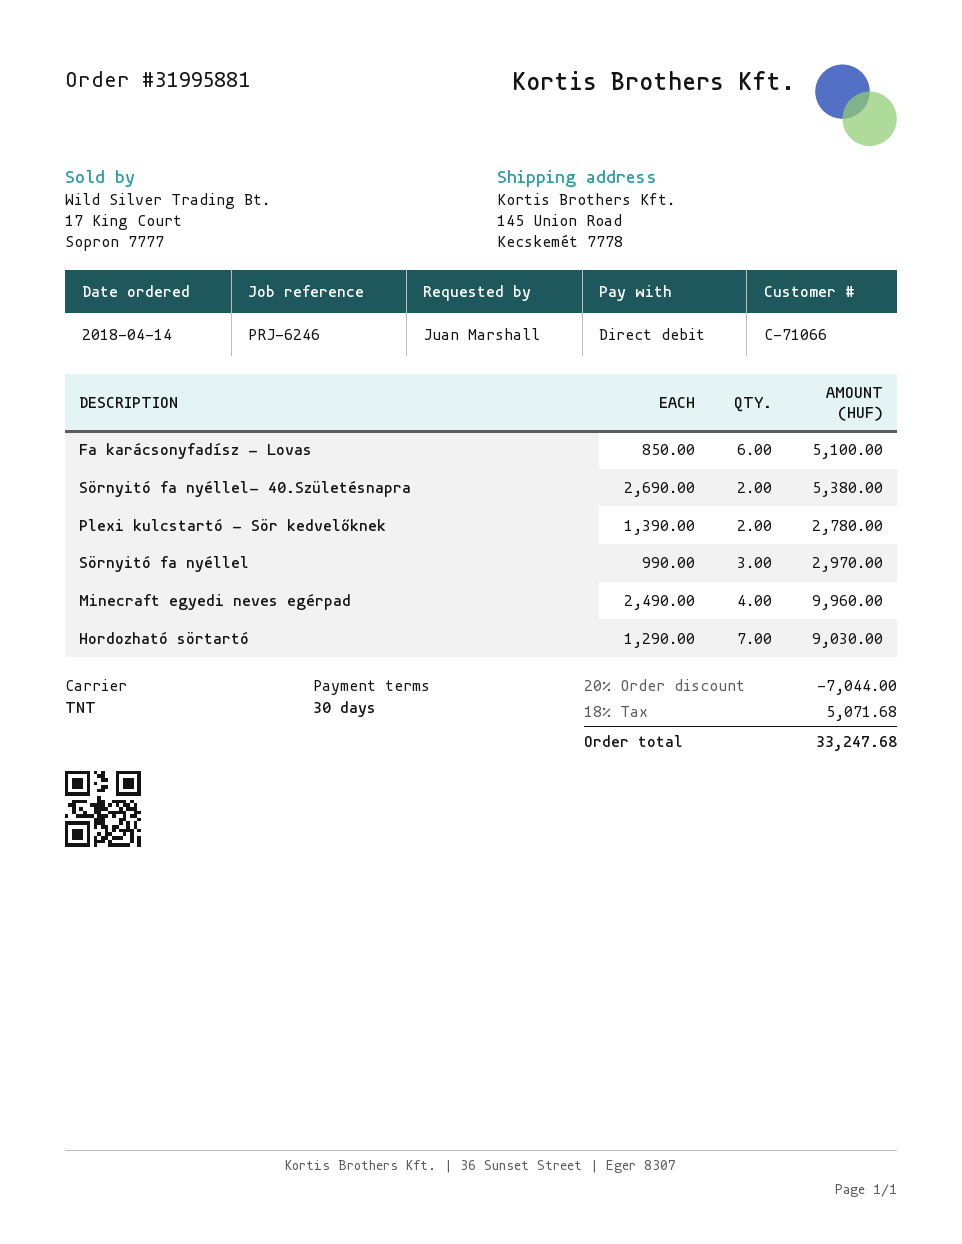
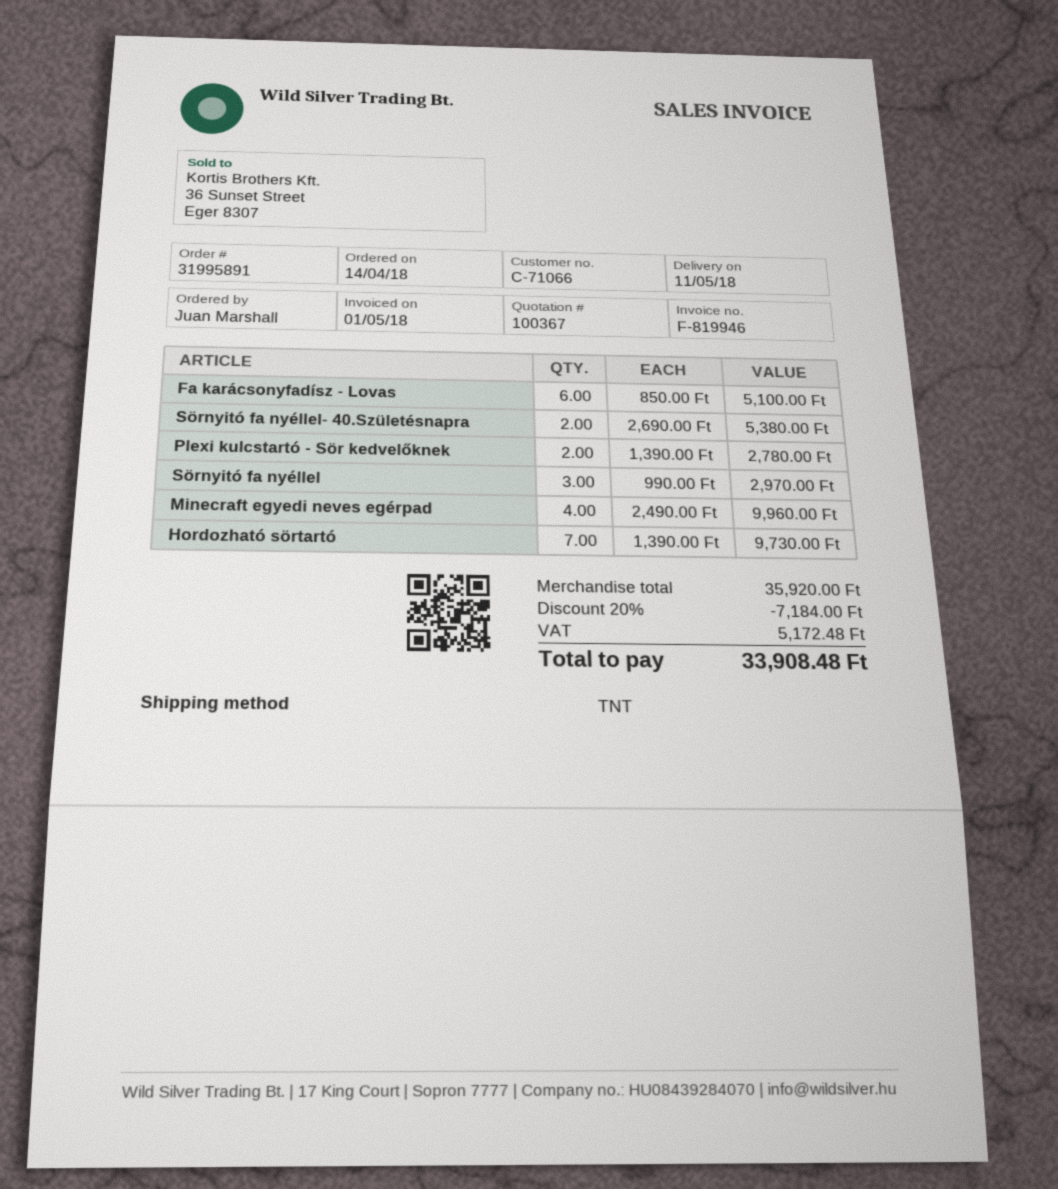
order number: 31995881 -> 31995891
Hordozható sörtartó: 7 x 1290.00 = 9030.00 -> 7 x 1390.00 = 9730.00
discount: 20% = 7044.00 -> 20% = 7184.00
tax: 5071.68 -> 5172.48
total: 33247.68 -> 33908.48

